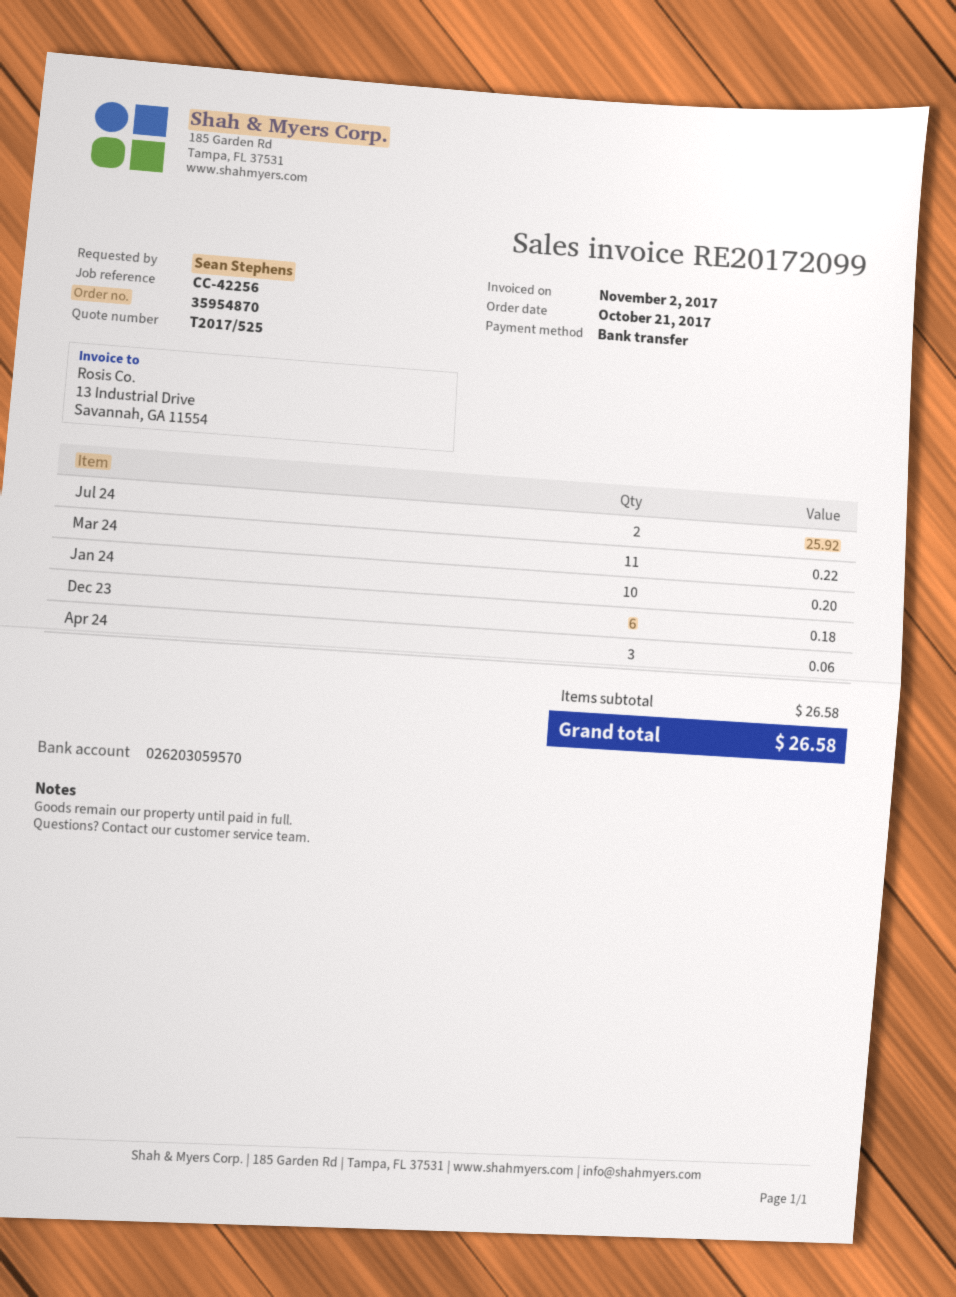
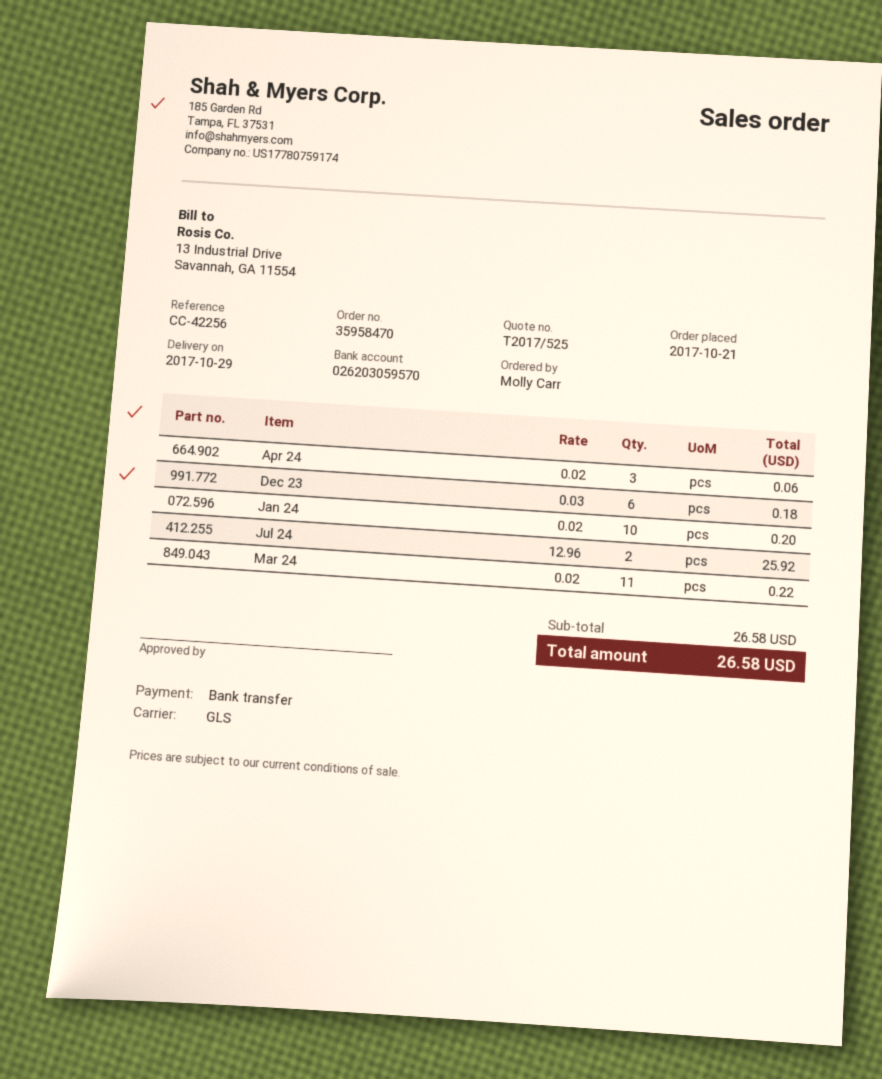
order number: 35954870 -> 35958470
ordered by: Sean Stephens -> Molly Carr

